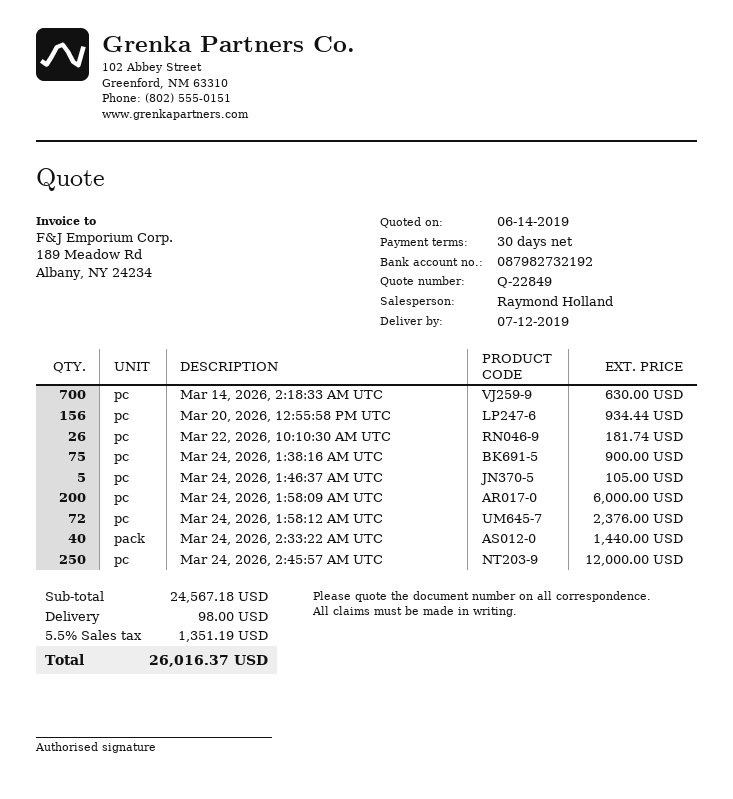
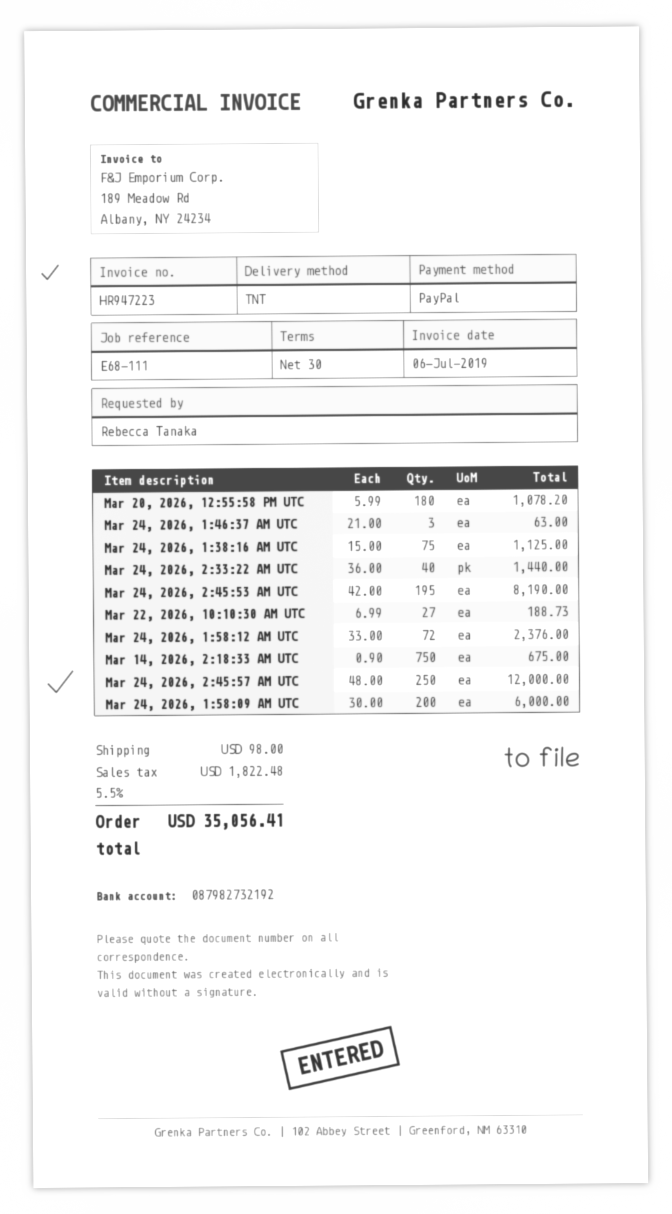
Mar 14, 2026, 2:18:33 AM UTC: 700 for 630.00 -> 750 for 675.00
Mar 20, 2026, 12:55:58 PM UTC: 156 for 934.44 -> 180 for 1078.20
Mar 22, 2026, 10:10:30 AM UTC: 26 for 181.74 -> 27 for 188.73
Mar 24, 2026, 1:38:16 AM UTC: 75 for 900.00 -> 75 for 1125.00
Mar 24, 2026, 1:46:37 AM UTC: 5 for 105.00 -> 3 for 63.00
Mar 24, 2026, 2:45:53 AM UTC: none -> 195 for 8190.00
tax: 5.5% = 1351.19 -> 5.5% = 1822.48
total: 26016.37 -> 35056.41

